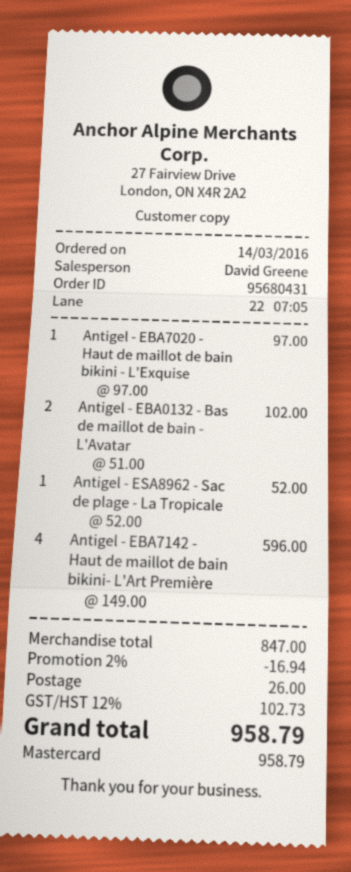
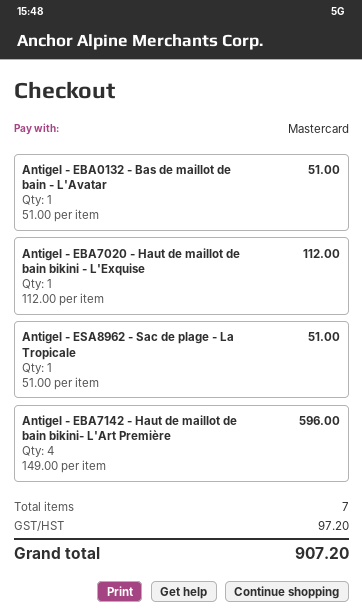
Antigel - EBA7020 - Haut de maillot de bain bikini - L'Exquise: 1 x 97.00 = 97.00 -> 1 x 112.00 = 112.00
Antigel - EBA0132 - Bas de maillot de bain - L'Avatar: 2 x 51.00 = 102.00 -> 1 x 51.00 = 51.00
Antigel - ESA8962 - Sac de plage - La Tropicale: 1 x 52.00 = 52.00 -> 1 x 51.00 = 51.00
discount: 2% = 16.94 -> none
shipping: 26.00 -> none
tax: 102.73 -> 97.20
total: 958.79 -> 907.20

